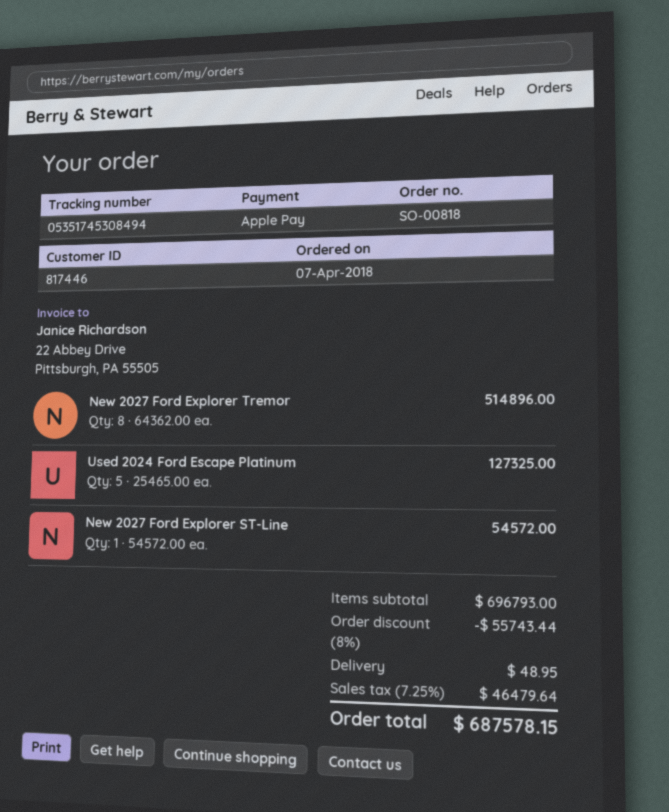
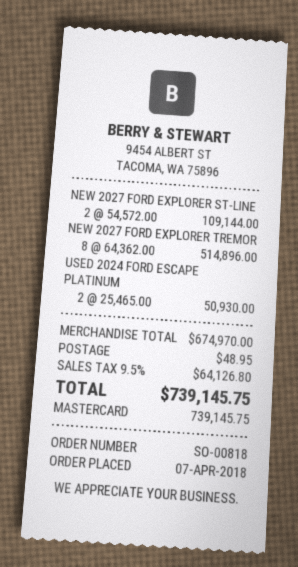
payment method: Apple Pay -> Mastercard
Used 2024 Ford Escape Platinum: 5 x 25465.00 = 127325.00 -> 2 x 25465.00 = 50930.00
New 2027 Ford Explorer ST-Line: 1 x 54572.00 = 54572.00 -> 2 x 54572.00 = 109144.00
subtotal: 696793.00 -> 674970.00
discount: 8% = 55743.44 -> none
tax: 7.25% = 46479.64 -> 9.5% = 64126.80
total: 687578.15 -> 739145.75

